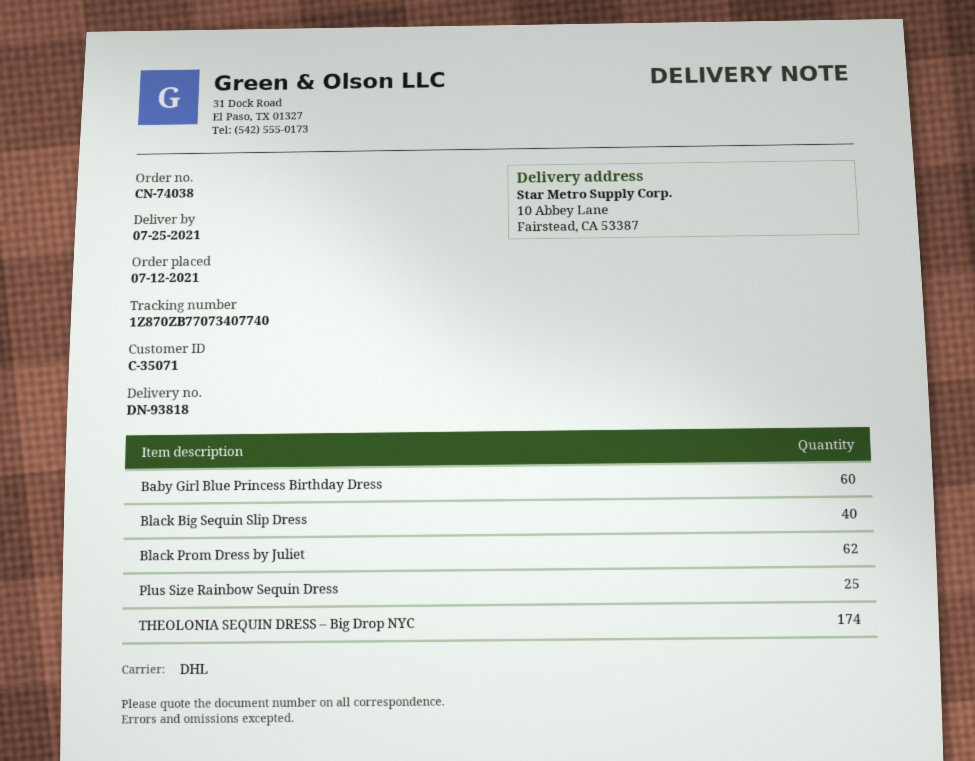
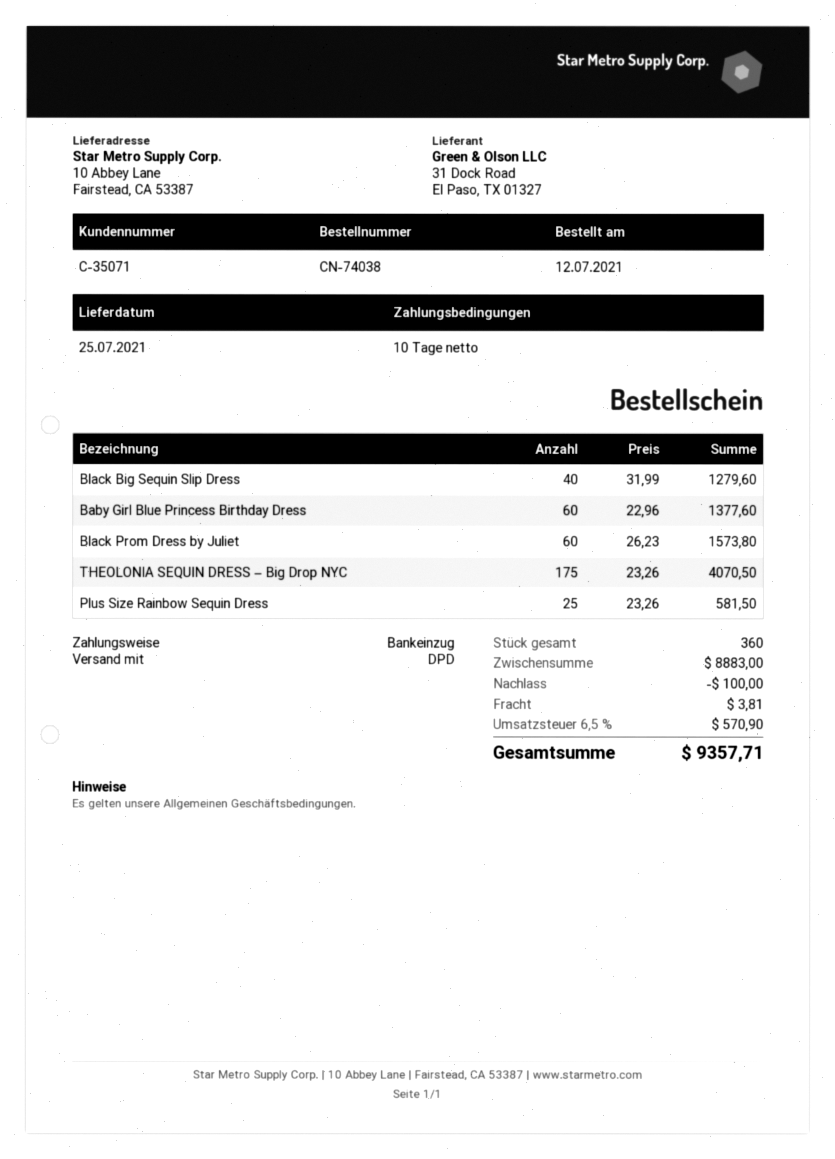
shipping method: DHL -> DPD
Black Prom Dress by Juliet: 62 -> 60
THEOLONIA SEQUIN DRESS – Big Drop NYC: 174 -> 175

